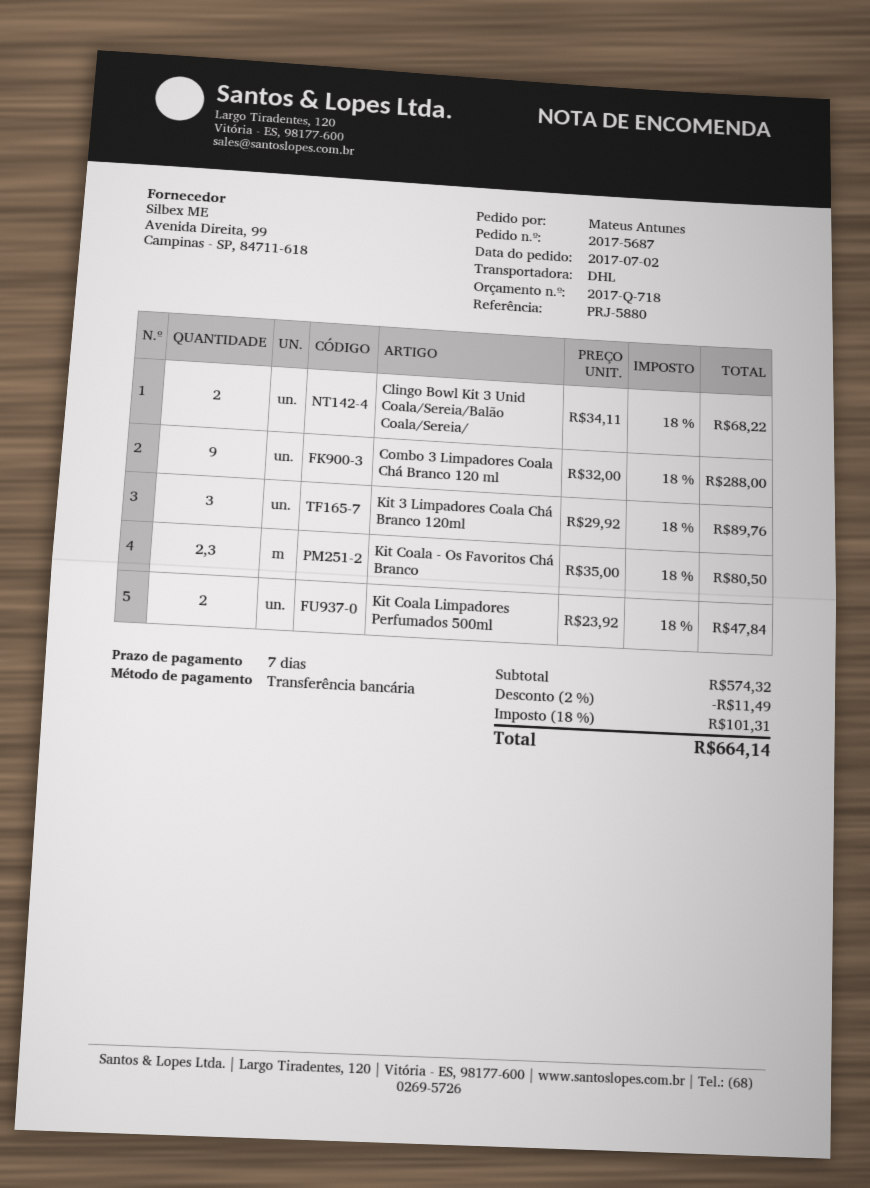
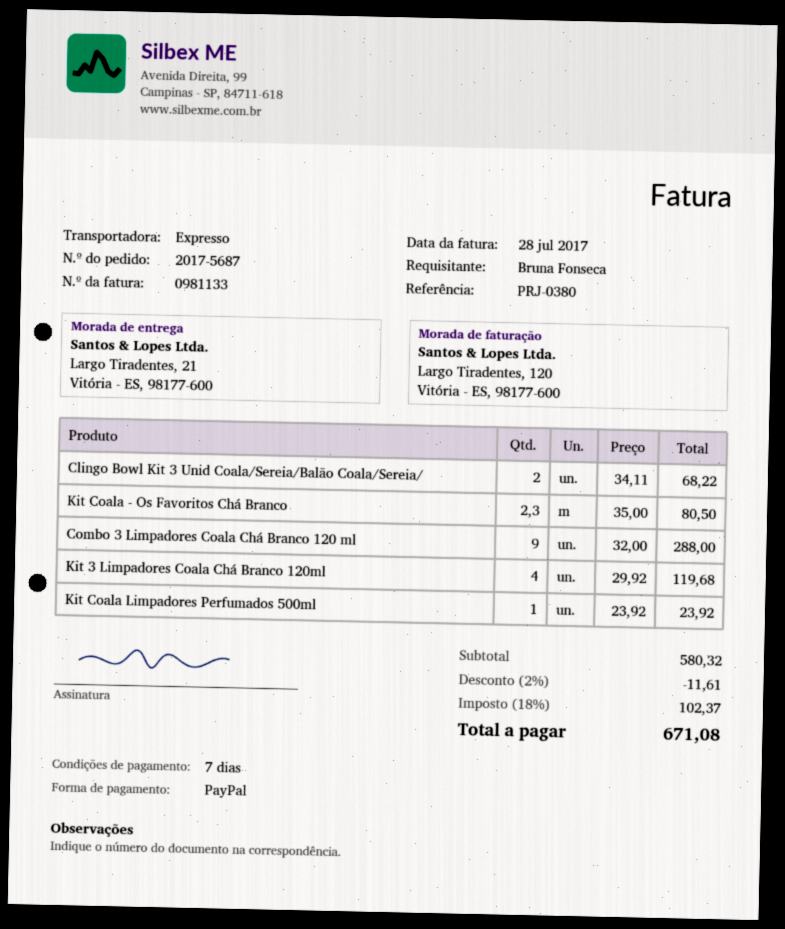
reference: PRJ-5880 -> PRJ-0380
ordered by: Mateus Antunes -> Bruna Fonseca
payment method: bank transfer -> PayPal
shipping method: DHL -> express
Kit 3 Limpadores Coala Chá Branco 120ml: 3 x 29.92 = 89.76 -> 4 x 29.92 = 119.68
Kit Coala Limpadores Perfumados 500ml: 2 x 23.92 = 47.84 -> 1 x 23.92 = 23.92
subtotal: 574.32 -> 580.32
discount: 2% = 11.49 -> 2% = 11.61
tax: 18% = 101.31 -> 18% = 102.37
total: 664.14 -> 671.08

